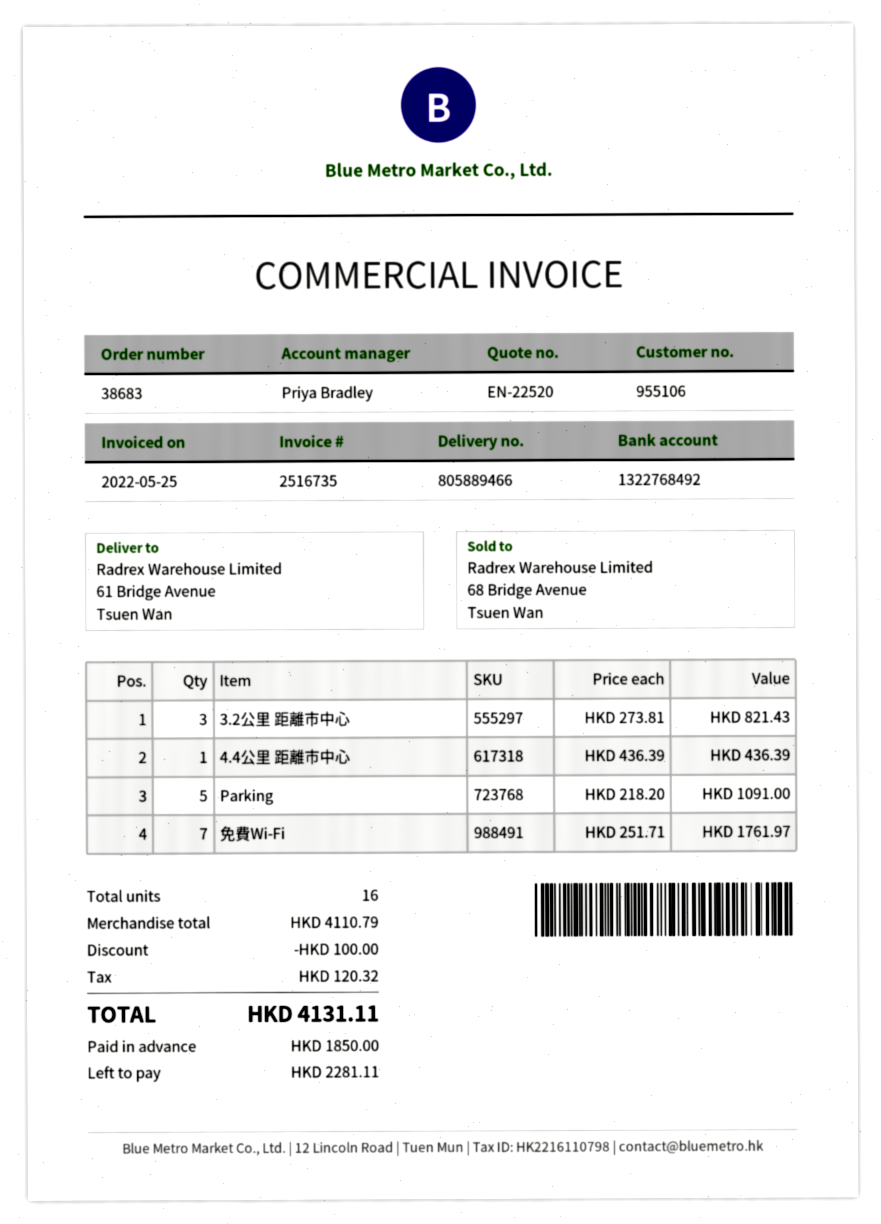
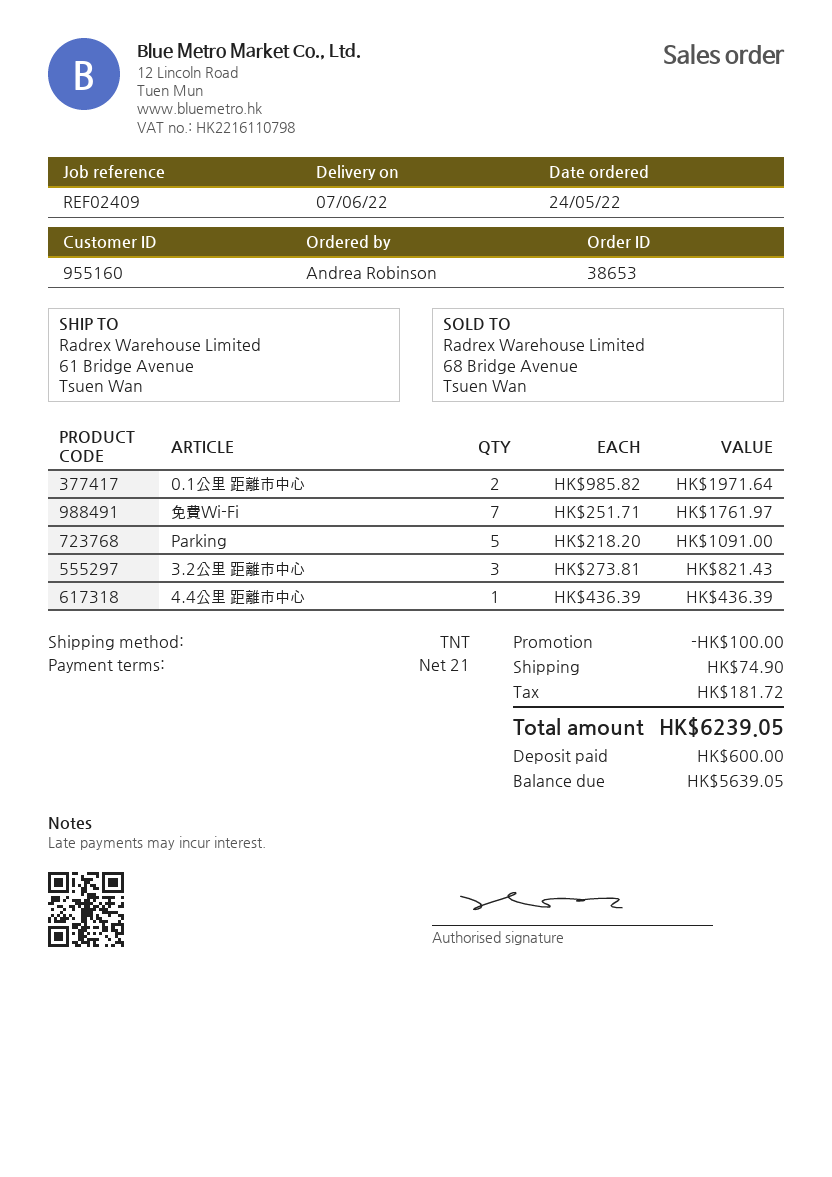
order number: 38683 -> 38653
customer number: 955106 -> 955160
0.1公里 距離市中心: none -> 2 x 985.82 = 1971.64
shipping: none -> 74.90
tax: 120.32 -> 181.72
total: 4131.11 -> 6239.05
deposit: 1850.00 -> 600.00
balance: 2281.11 -> 5639.05

